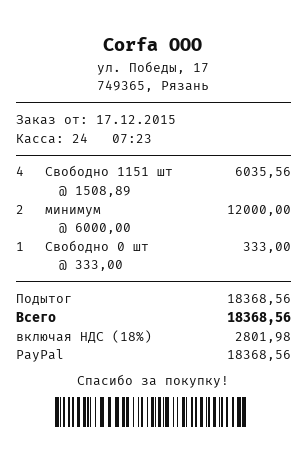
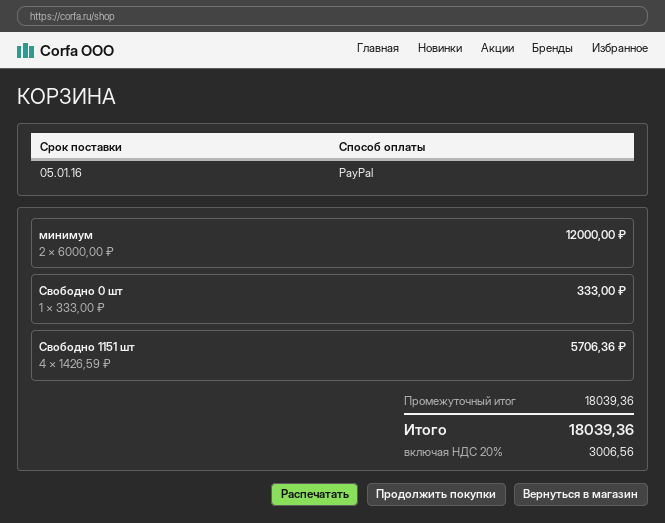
Свободно 1151 шт: 4 x 1508.89 = 6035.56 -> 4 x 1426.59 = 5706.36
subtotal: 18368.56 -> 18039.36
tax: 18% = 2801.98 -> 20% = 3006.56
total: 18368.56 -> 18039.36

